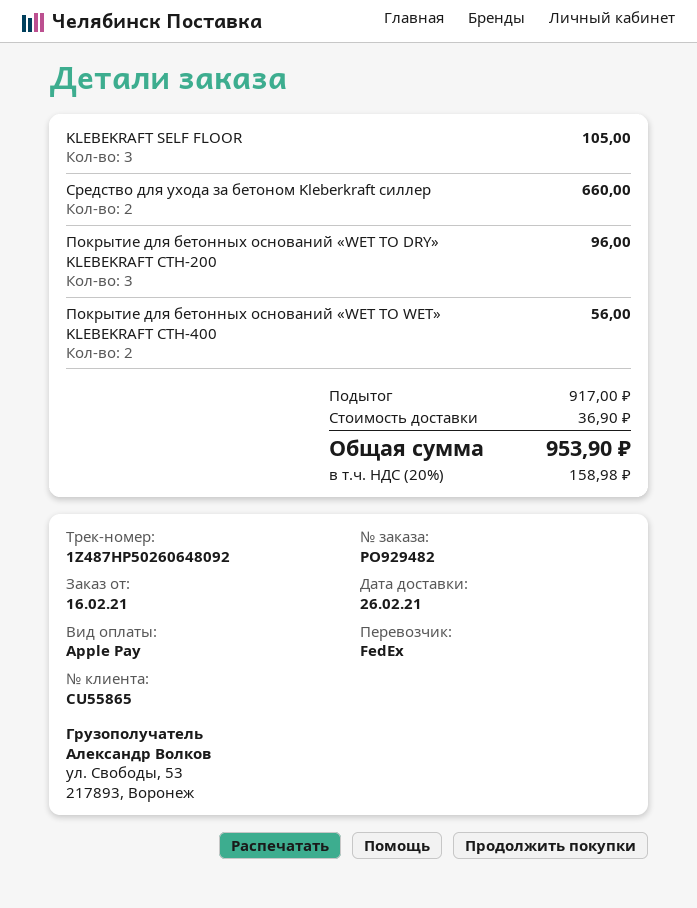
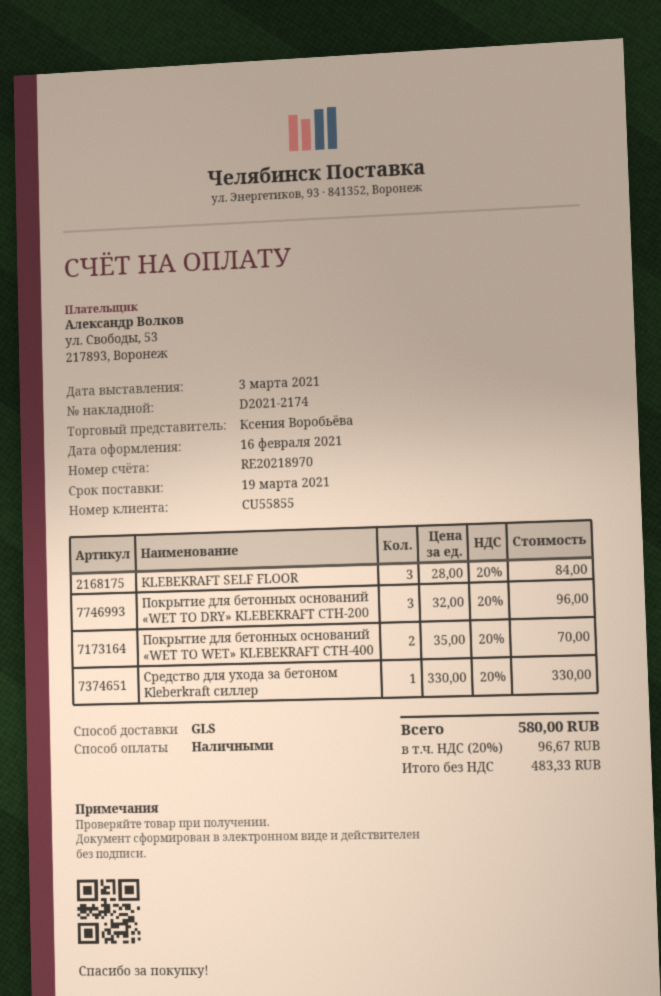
delivery date: 2021-02-26 -> 2021-03-19
customer number: CU55865 -> CU55855
payment method: Apple Pay -> cash
shipping method: FedEx -> GLS
KLEBEKRAFT SELF FLOOR: 3 for 105.00 -> 3 for 84.00
Средство для ухода за бетоном Kleberkraft силлер: 2 for 660.00 -> 1 for 330.00
Покрытие для бетонных оснований «WET TO WET» KLEBEKRAFT CTH-400: 2 for 56.00 -> 2 for 70.00
shipping: 36.90 -> none
tax: 20% = 158.98 -> 20% = 96.67
total: 953.90 -> 580.00

